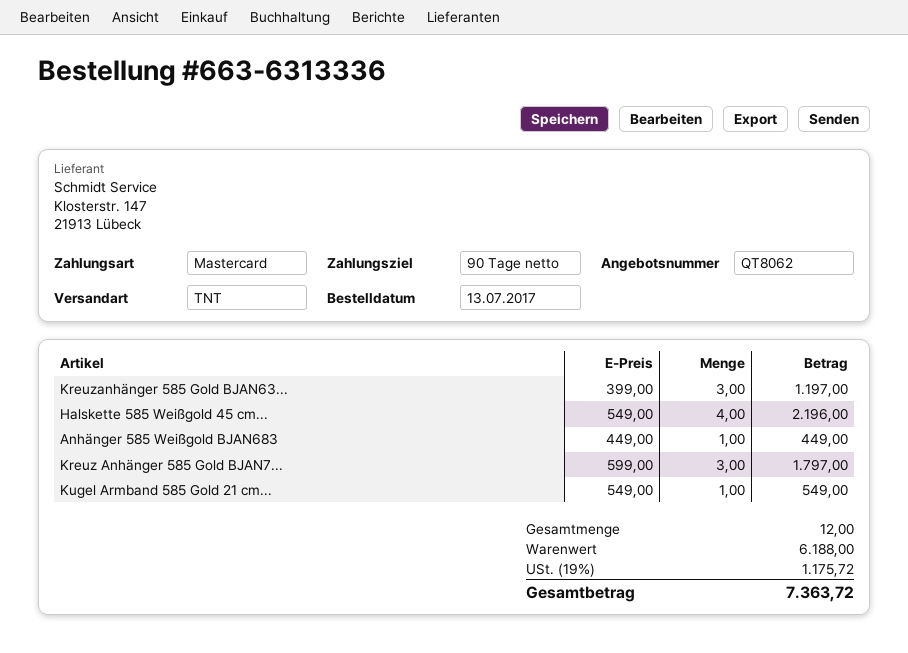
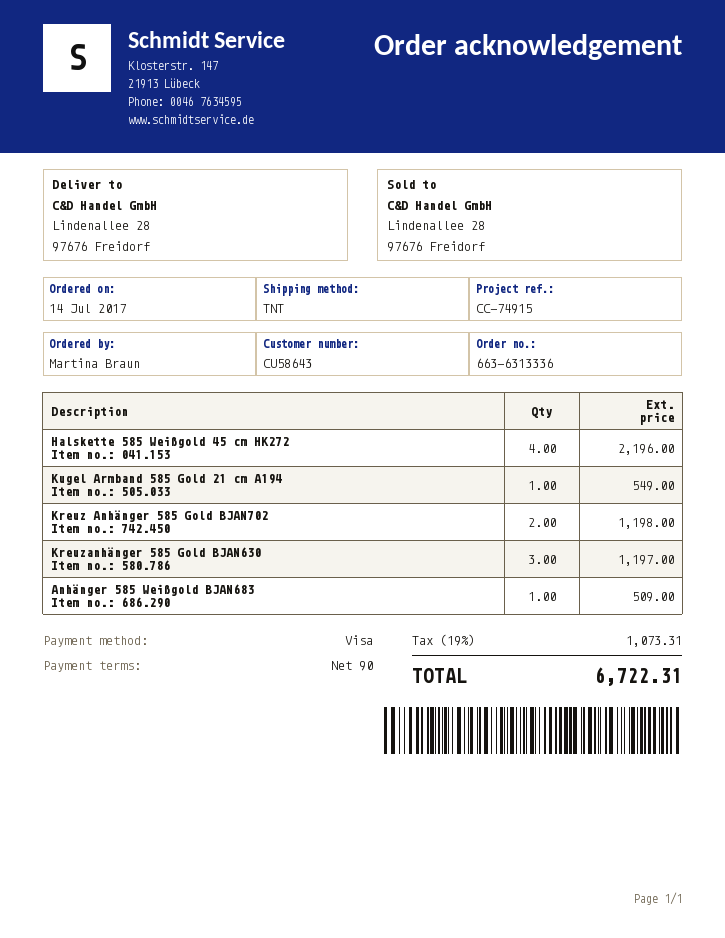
order date: 2017-07-13 -> 2017-07-14
payment method: Mastercard -> Visa
Anhänger 585 Weißgold BJAN683: 1 for 449.00 -> 1 for 509.00
Kreuz Anhänger 585 Gold BJAN7...: 3 for 1797.00 -> 2 for 1198.00
tax: 19% = 1175.72 -> 19% = 1073.31
total: 7363.72 -> 6722.31

